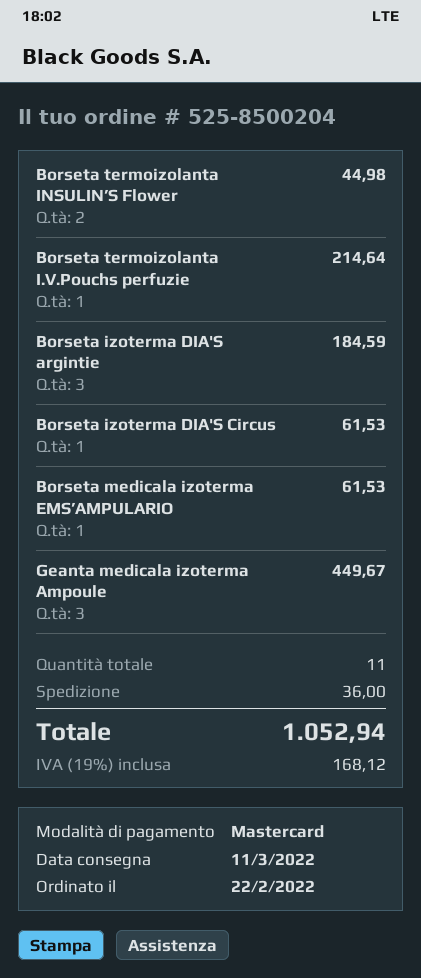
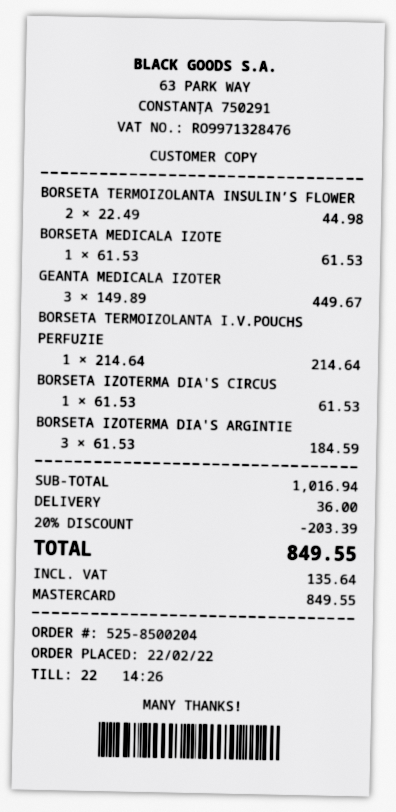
discount: none -> 20% = 203.39
tax: 168.12 -> 135.64
total: 1052.94 -> 849.55

